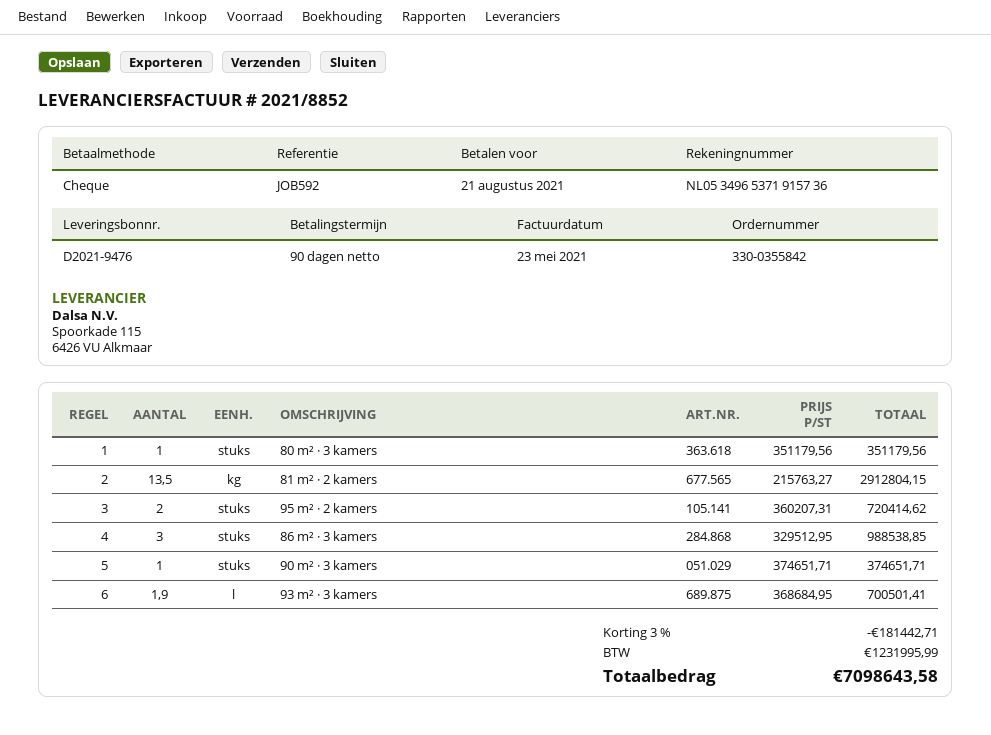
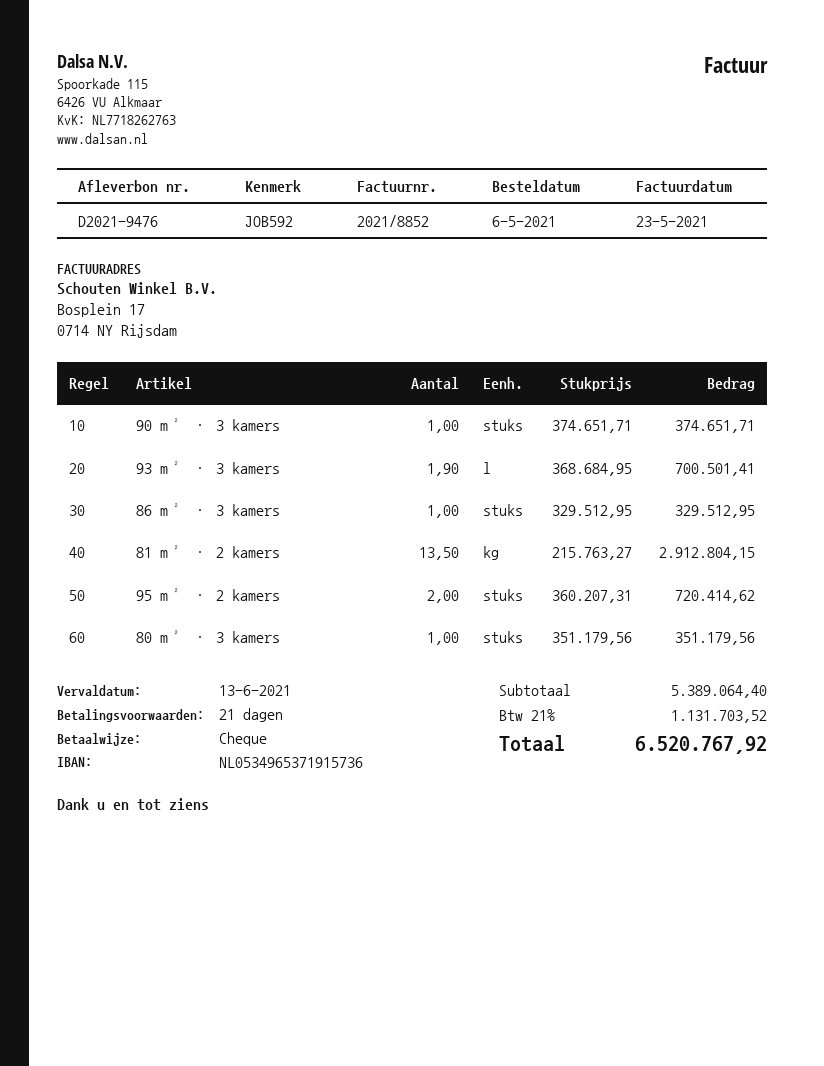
payment terms: 90 days -> 21 days
due date: 2021-08-21 -> 2021-06-13
86 m² · 3 kamers: 3 x 329512.95 = 988538.85 -> 1 x 329512.95 = 329512.95
discount: 3% = 181442.71 -> none
tax: 1231995.99 -> 1131703.52
total: 7098643.58 -> 6520767.92

